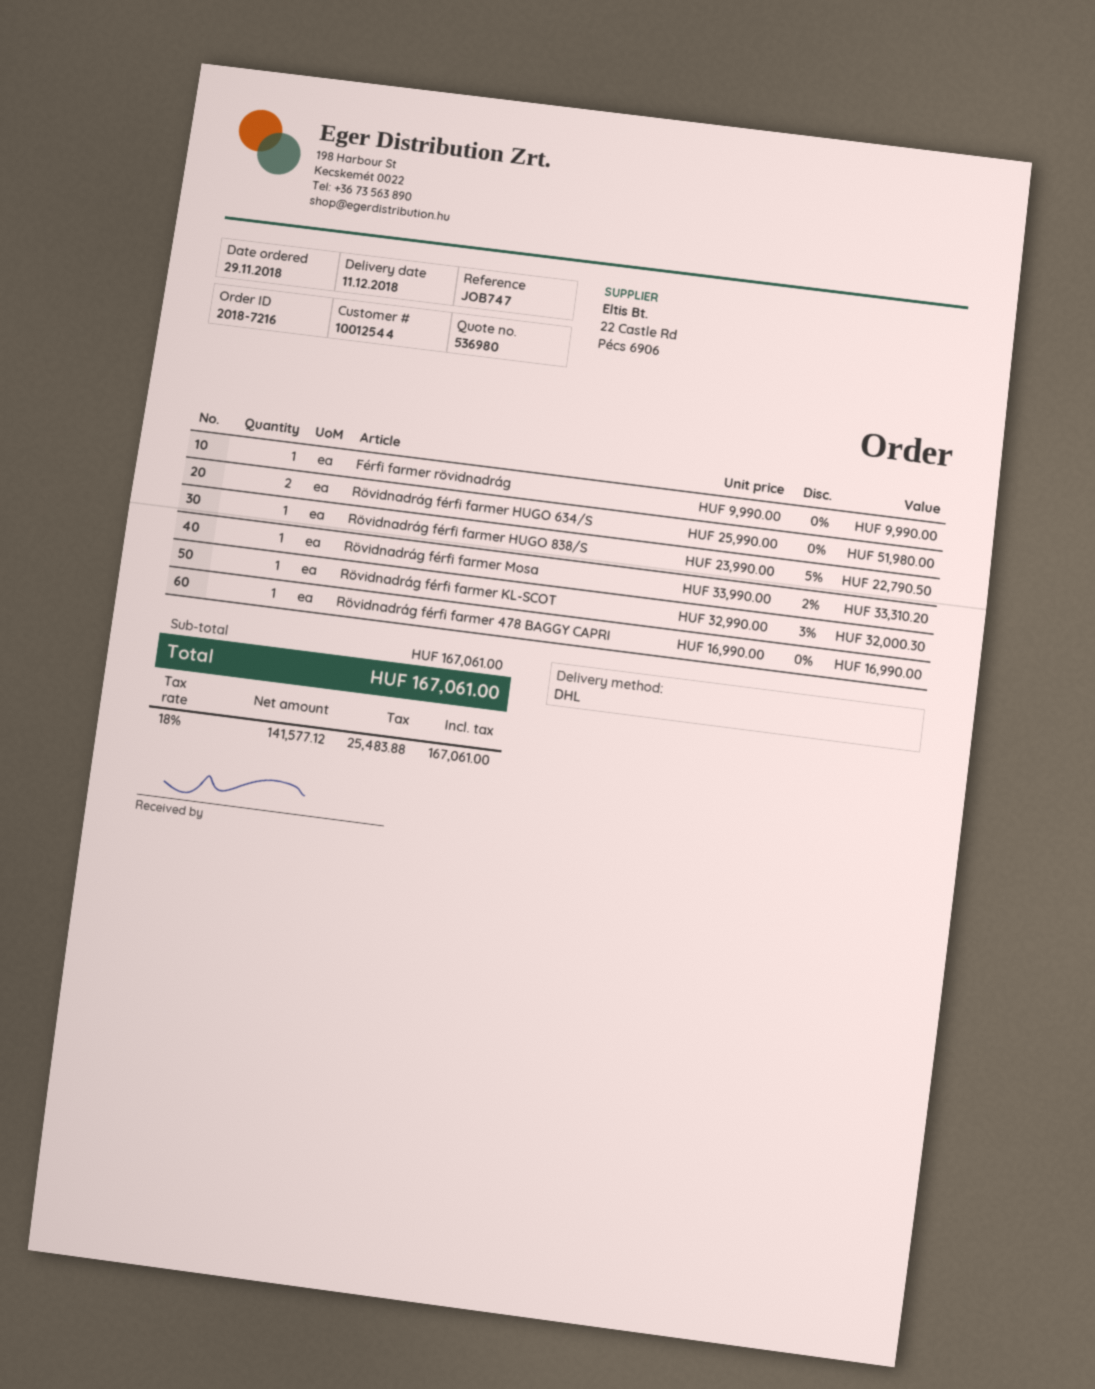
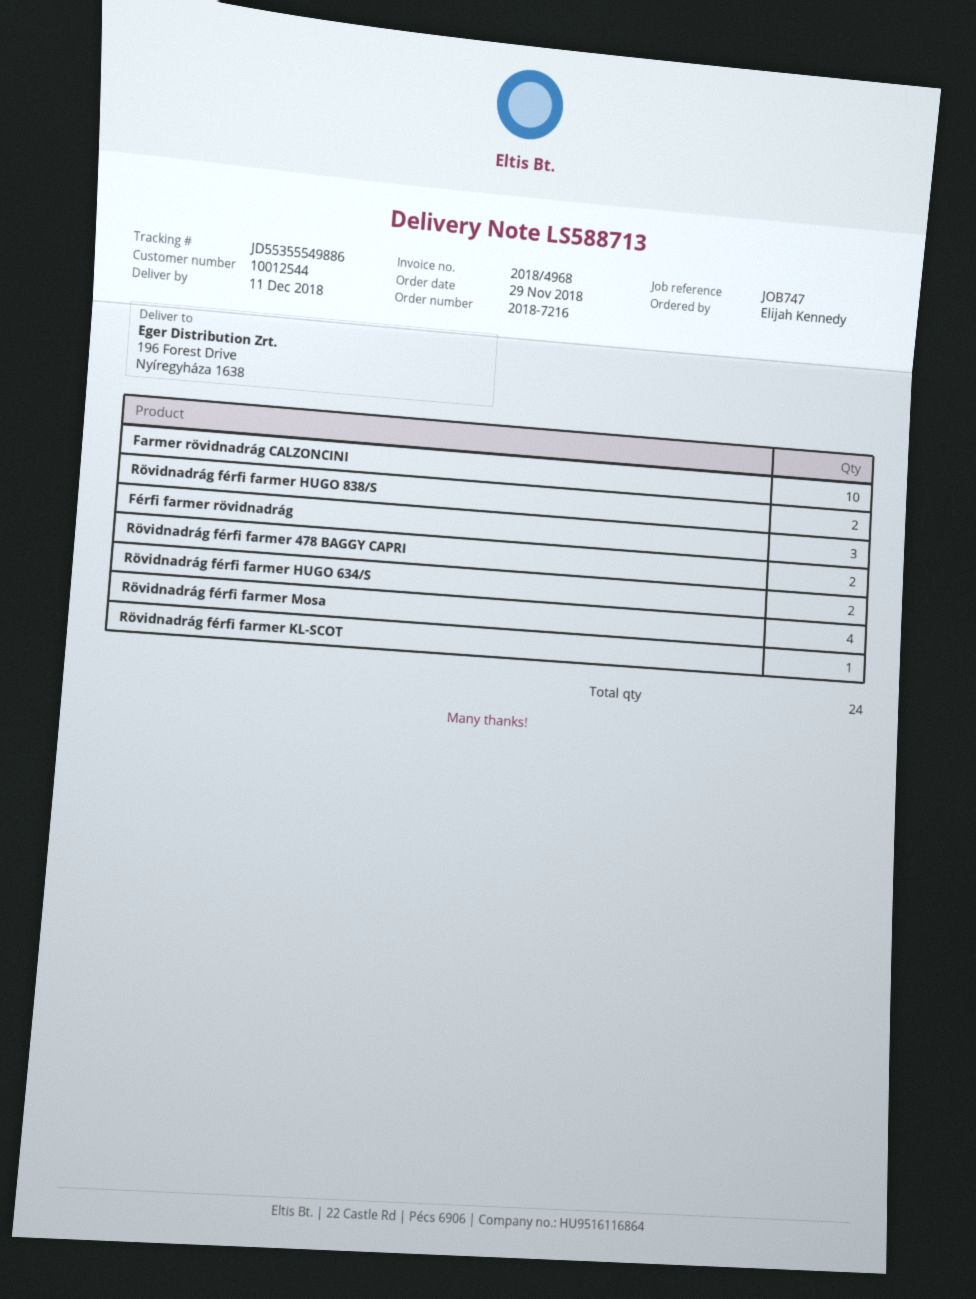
Férfi farmer rövidnadrág: 1 -> 3
Rövidnadrág férfi farmer HUGO 838/S: 1 -> 2
Rövidnadrág férfi farmer Mosa: 1 -> 4
Rövidnadrág férfi farmer 478 BAGGY CAPRI: 1 -> 2
Farmer rövidnadrág CALZONCINI: none -> 10

